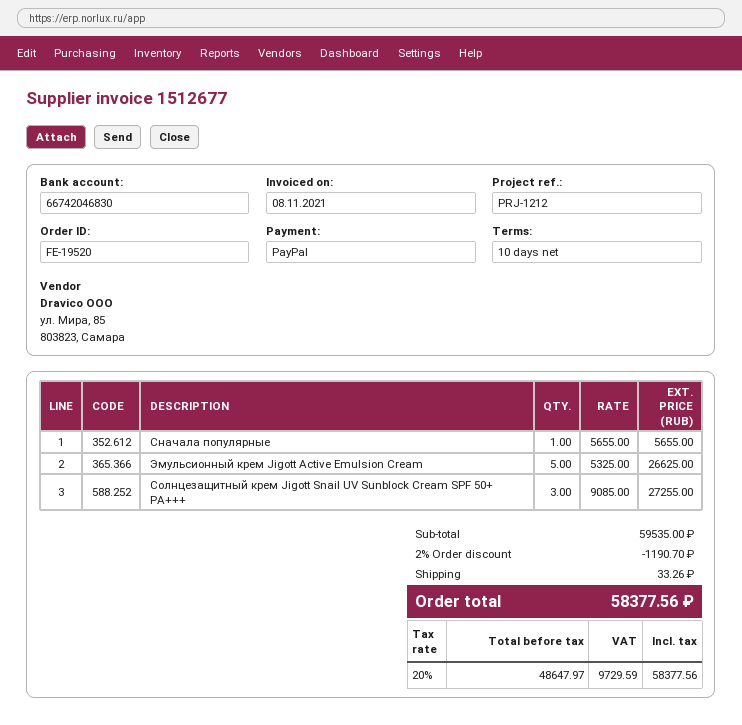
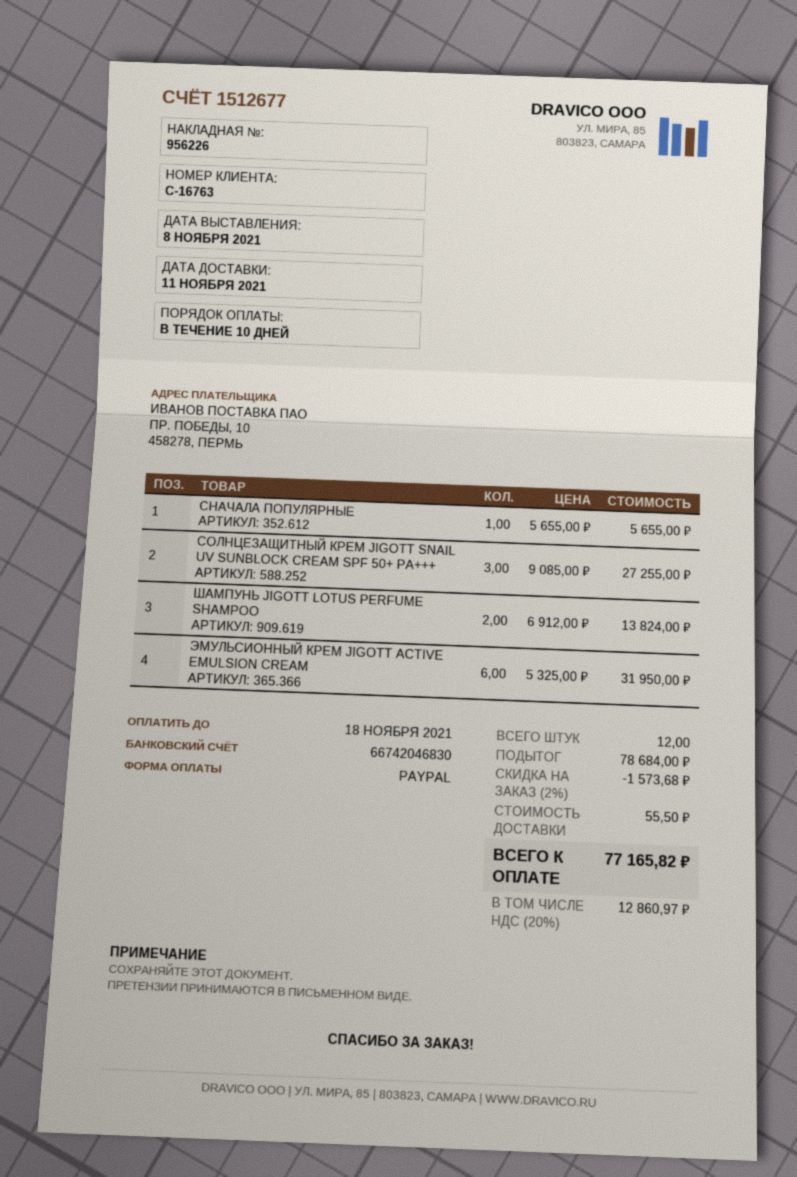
Эмульсионный крем Jigott Active Emulsion Cream: 5 x 5325.00 = 26625.00 -> 6 x 5325.00 = 31950.00
ШАМПУНЬ JIGOTT LOTUS PERFUME SHAMPOO: none -> 2 x 6912.00 = 13824.00
subtotal: 59535.00 -> 78684.00
discount: 2% = 1190.70 -> 2% = 1573.68
shipping: 33.26 -> 55.50
tax: 20% = 9729.59 -> 20% = 12860.97
total: 58377.56 -> 77165.82

